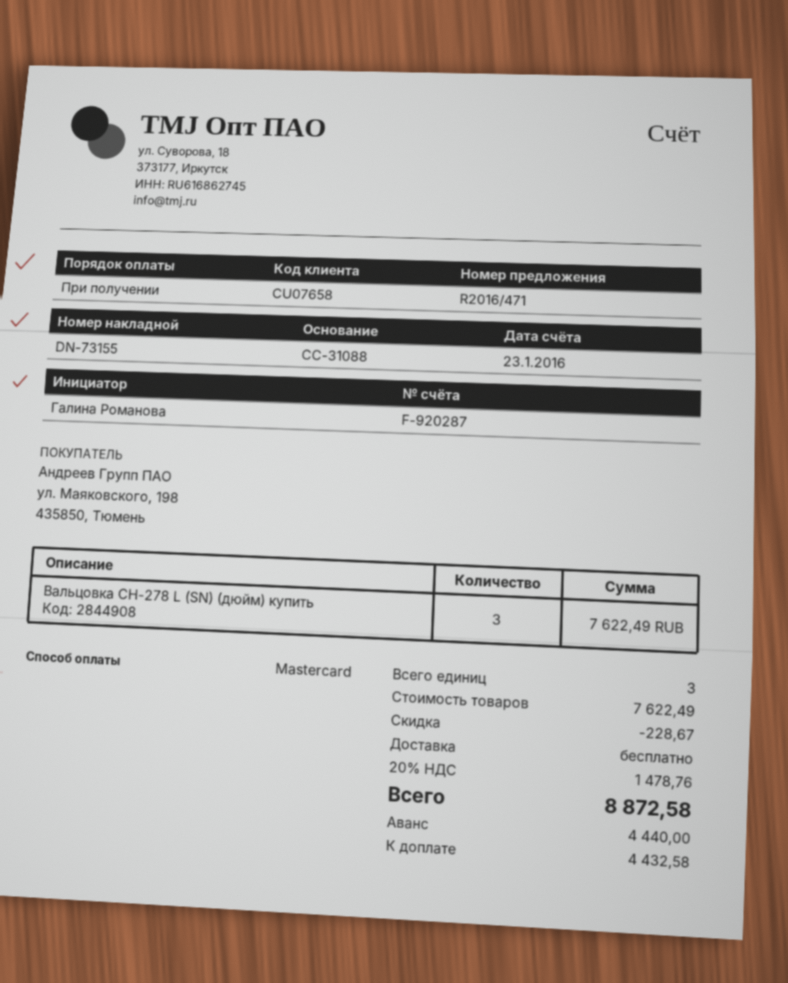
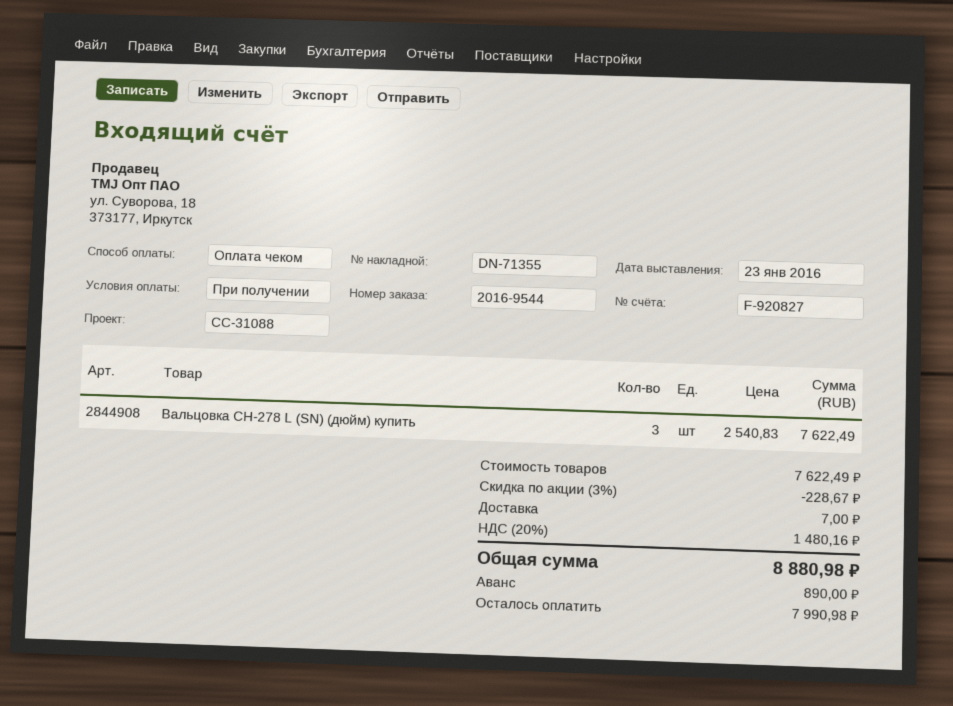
delivery note number: DN-73155 -> DN-71355
invoice number: F-920287 -> F-920827
payment method: Mastercard -> cheque
shipping: 0.00 -> 7.00
tax: 20% = 1478.76 -> 20% = 1480.16
total: 8872.58 -> 8880.98
deposit: 4440.00 -> 890.00
balance: 4432.58 -> 7990.98

